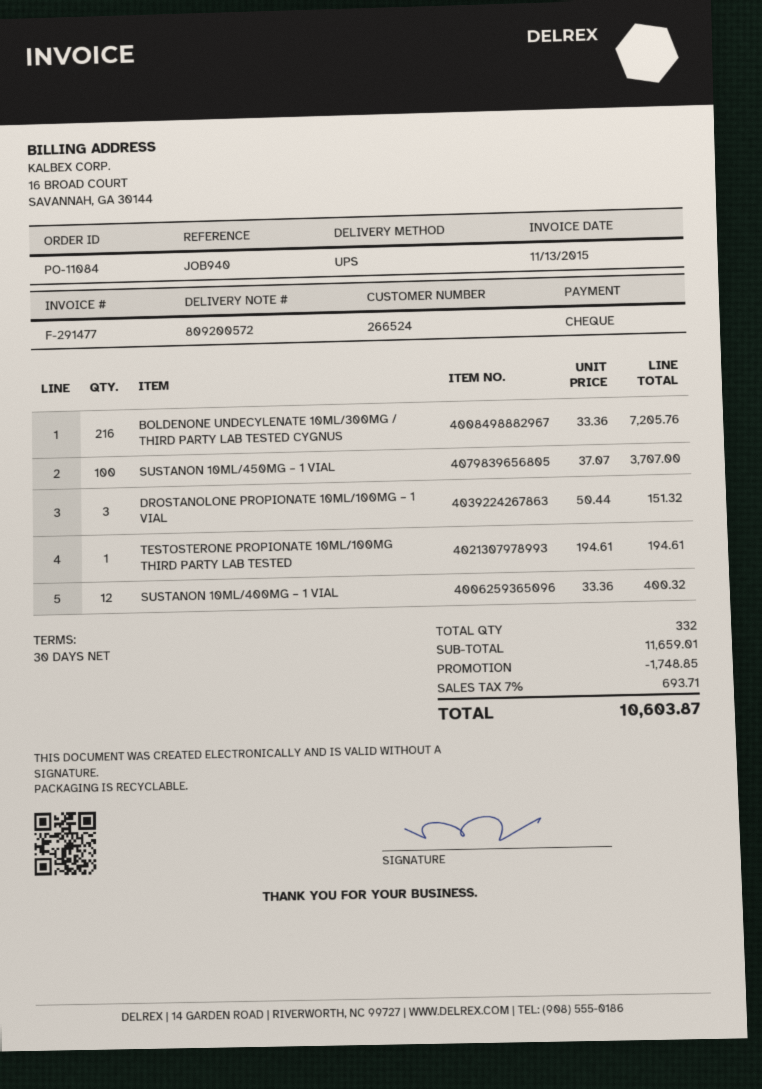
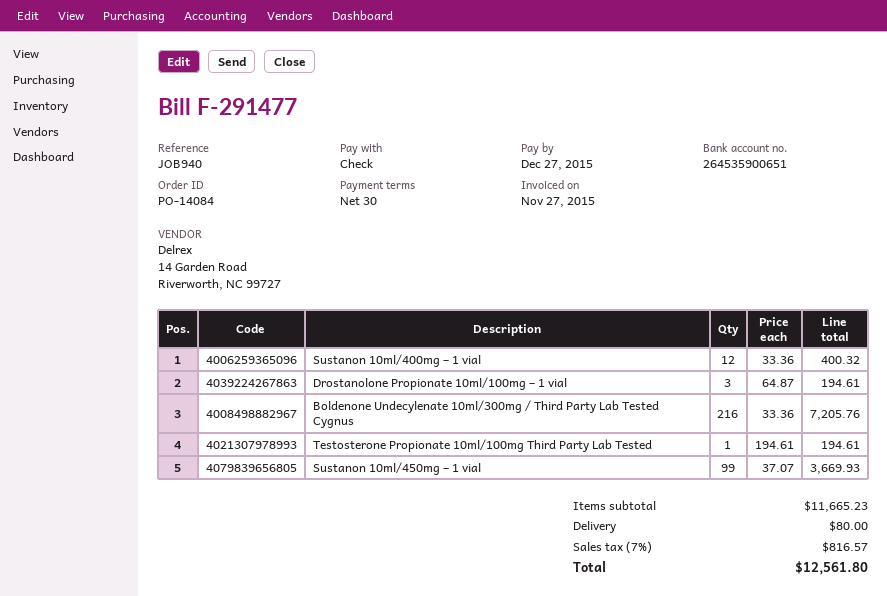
order number: PO-11084 -> PO-14084
invoice date: 2015-11-13 -> 2015-11-27
SUSTANON 10ML/450MG – 1 VIAL: 100 x 37.07 = 3707.00 -> 99 x 37.07 = 3669.93
DROSTANOLONE PROPIONATE 10ML/100MG – 1 VIAL: 3 x 50.44 = 151.32 -> 3 x 64.87 = 194.61
subtotal: 11659.01 -> 11665.23
discount: 1748.85 -> none
shipping: none -> 80.00
tax: 7% = 693.71 -> 7% = 816.57
total: 10603.87 -> 12561.80

